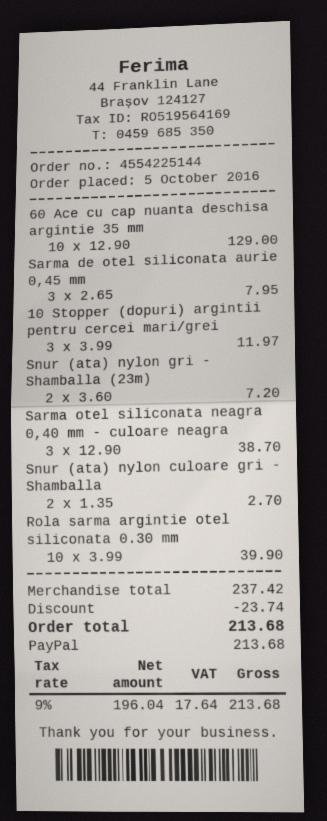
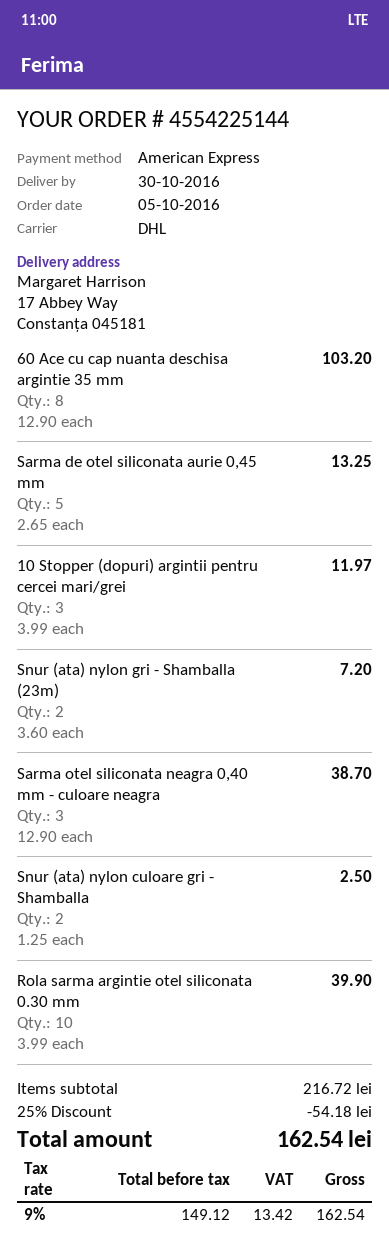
payment method: PayPal -> American Express
60 Ace cu cap nuanta deschisa argintie 35 mm: 10 x 12.90 = 129.00 -> 8 x 12.90 = 103.20
Sarma de otel siliconata aurie 0,45 mm: 3 x 2.65 = 7.95 -> 5 x 2.65 = 13.25
Snur (ata) nylon culoare gri - Shamballa: 2 x 1.35 = 2.70 -> 2 x 1.25 = 2.50
subtotal: 237.42 -> 216.72
discount: 23.74 -> 54.18
net: 196.04 -> 149.12
tax: 9% = 17.64 -> 9% = 13.42
total: 213.68 -> 162.54

